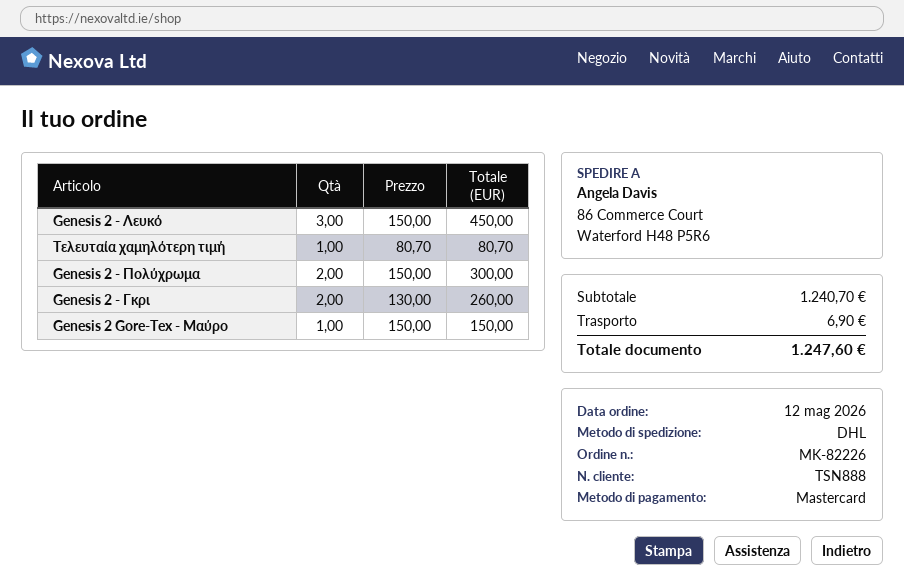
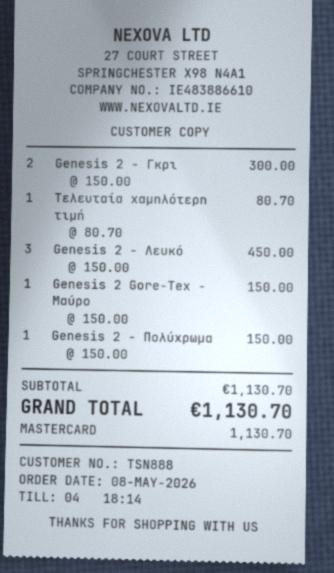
order date: 2026-05-12 -> 2026-05-08
Genesis 2 - Πολύχρωμα: 2 x 150.00 = 300.00 -> 1 x 150.00 = 150.00
Genesis 2 - Γκρι: 2 x 130.00 = 260.00 -> 2 x 150.00 = 300.00
subtotal: 1240.70 -> 1130.70
shipping: 6.90 -> none
total: 1247.60 -> 1130.70

